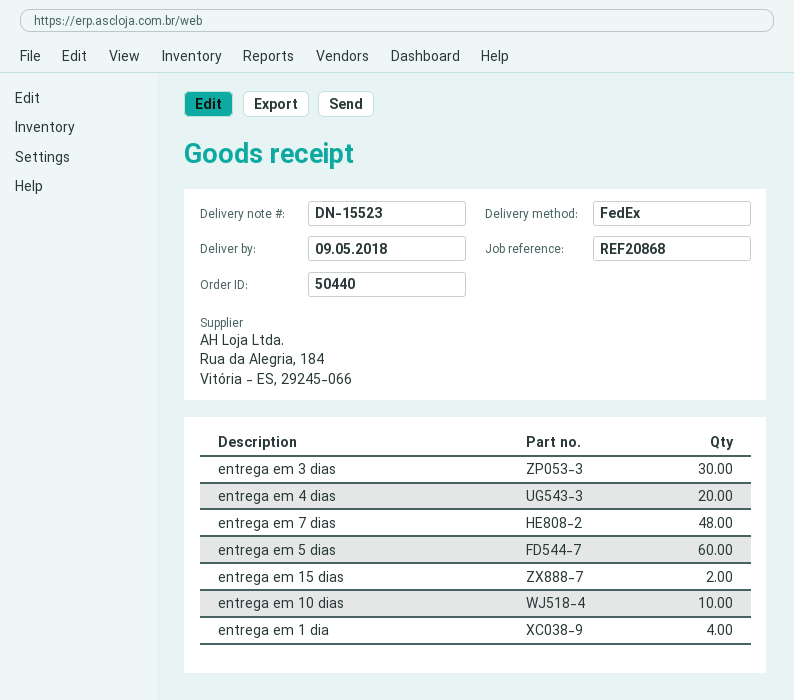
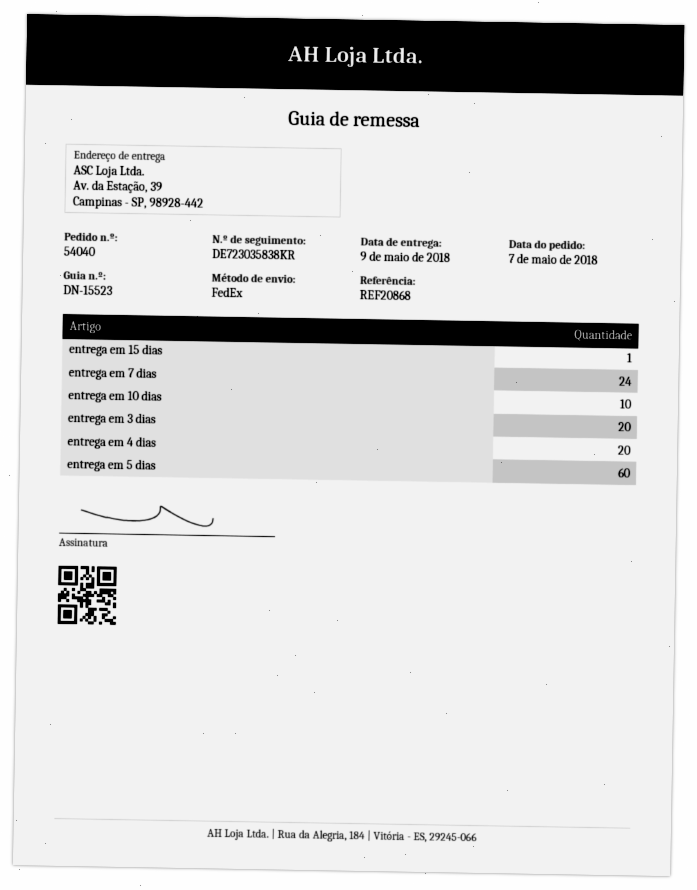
order number: 50440 -> 54040
entrega em 3 dias: 30 -> 20
entrega em 7 dias: 48 -> 24
entrega em 15 dias: 2 -> 1
entrega em 1 dia: 4 -> none

